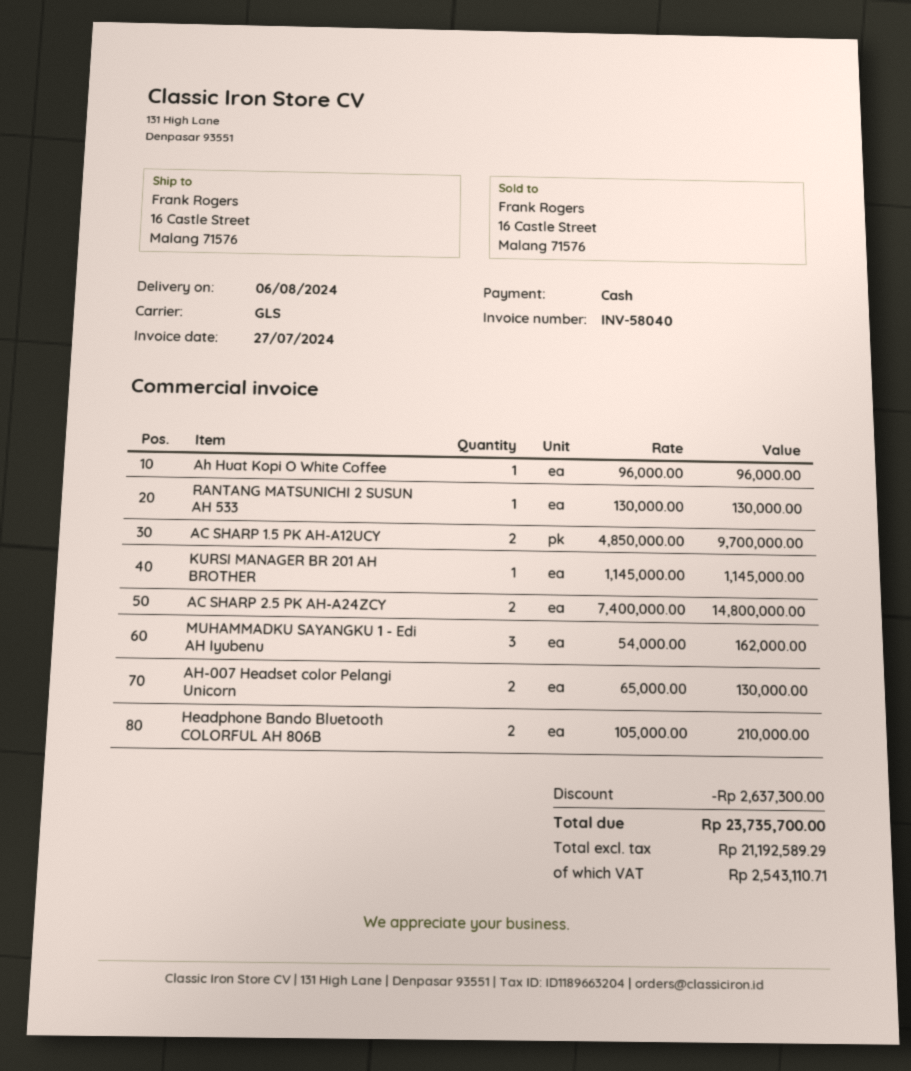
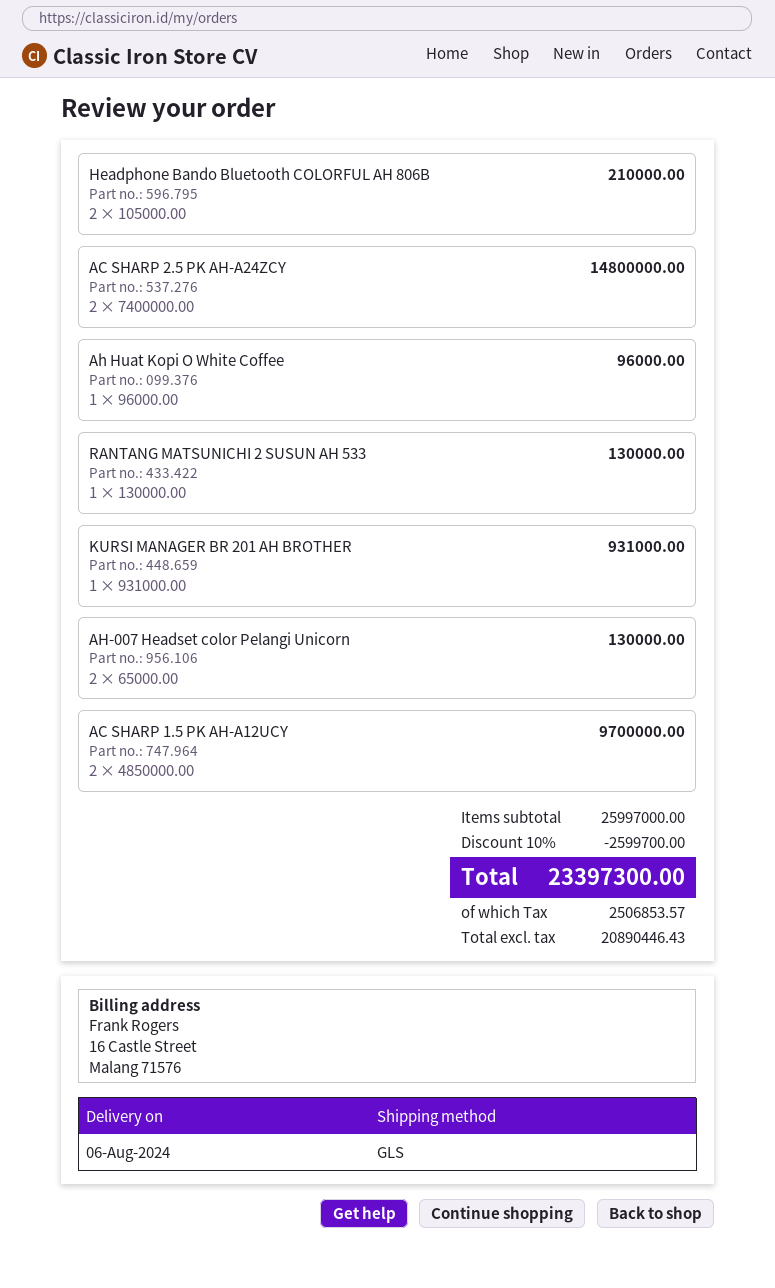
KURSI MANAGER BR 201 AH BROTHER: 1 x 1145000.00 = 1145000.00 -> 1 x 931000.00 = 931000.00
MUHAMMADKU SAYANGKU 1 - Edi AH Iyubenu: 3 x 54000.00 = 162000.00 -> none
discount: 2637300.00 -> 2599700.00
net: 21192589.29 -> 20890446.43
tax: 2543110.71 -> 2506853.57
total: 23735700.00 -> 23397300.00

